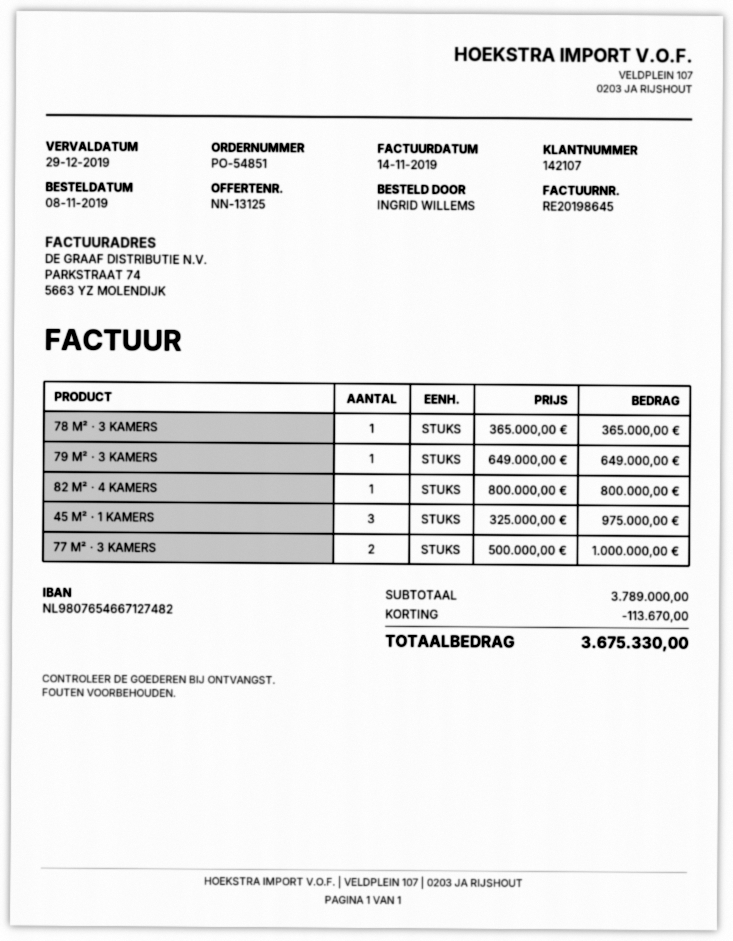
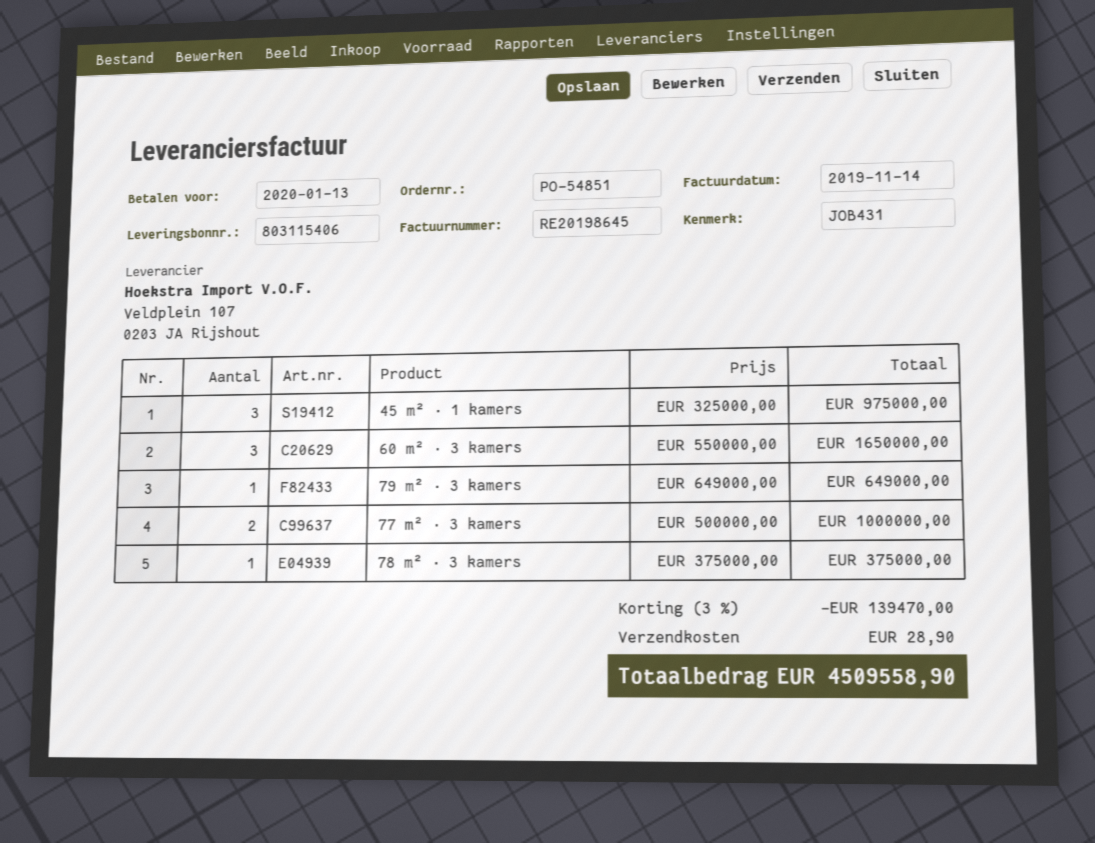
due date: 2019-12-29 -> 2020-01-13
78 M² · 3 KAMERS: 1 x 365000.00 = 365000.00 -> 1 x 375000.00 = 375000.00
82 M² · 4 KAMERS: 1 x 800000.00 = 800000.00 -> none
60 m² · 3 kamers: none -> 3 x 550000.00 = 1650000.00
discount: 113670.00 -> 139470.00
shipping: none -> 28.90
total: 3675330.00 -> 4509558.90

